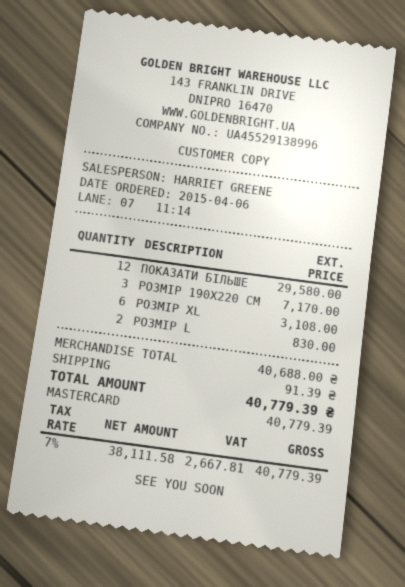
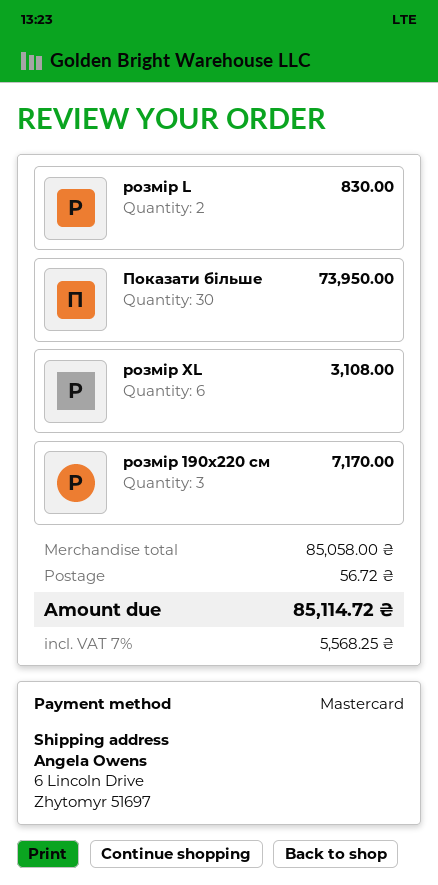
ПОКАЗАТИ БІЛЬШЕ: 12 for 29580.00 -> 30 for 73950.00
subtotal: 40688.00 -> 85058.00
shipping: 91.39 -> 56.72
tax: 7% = 2667.81 -> 7% = 5568.25
total: 40779.39 -> 85114.72

